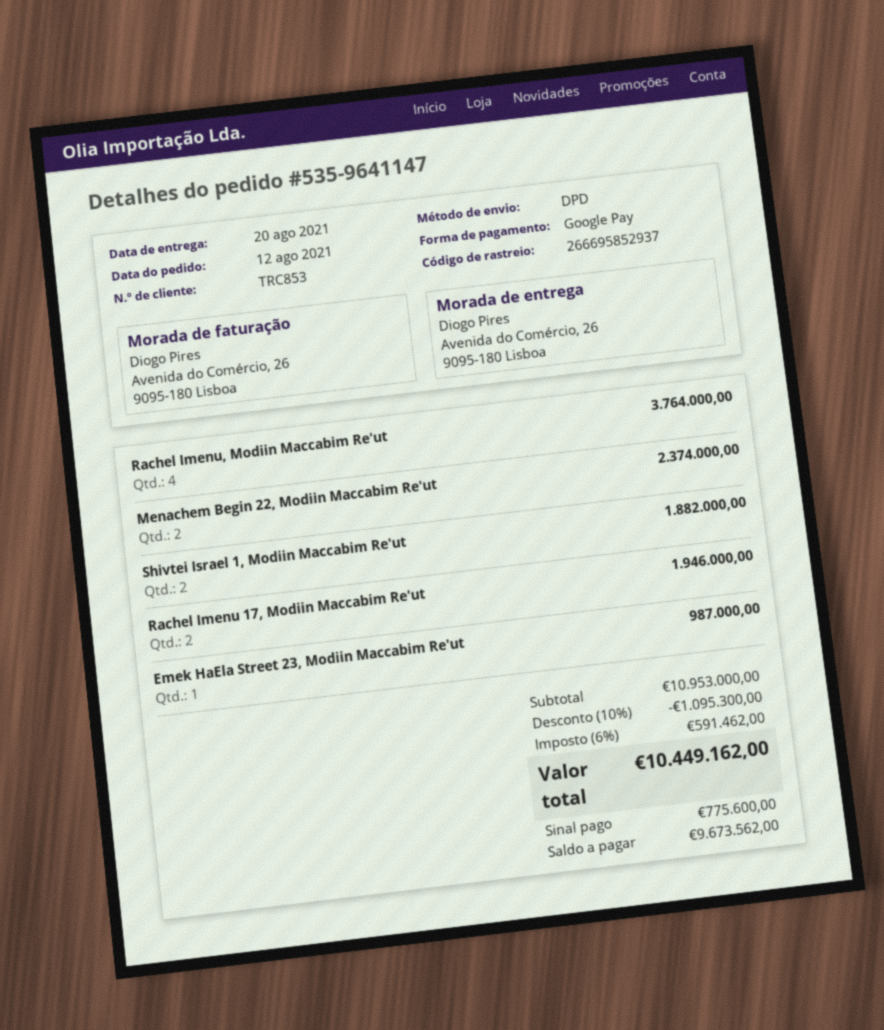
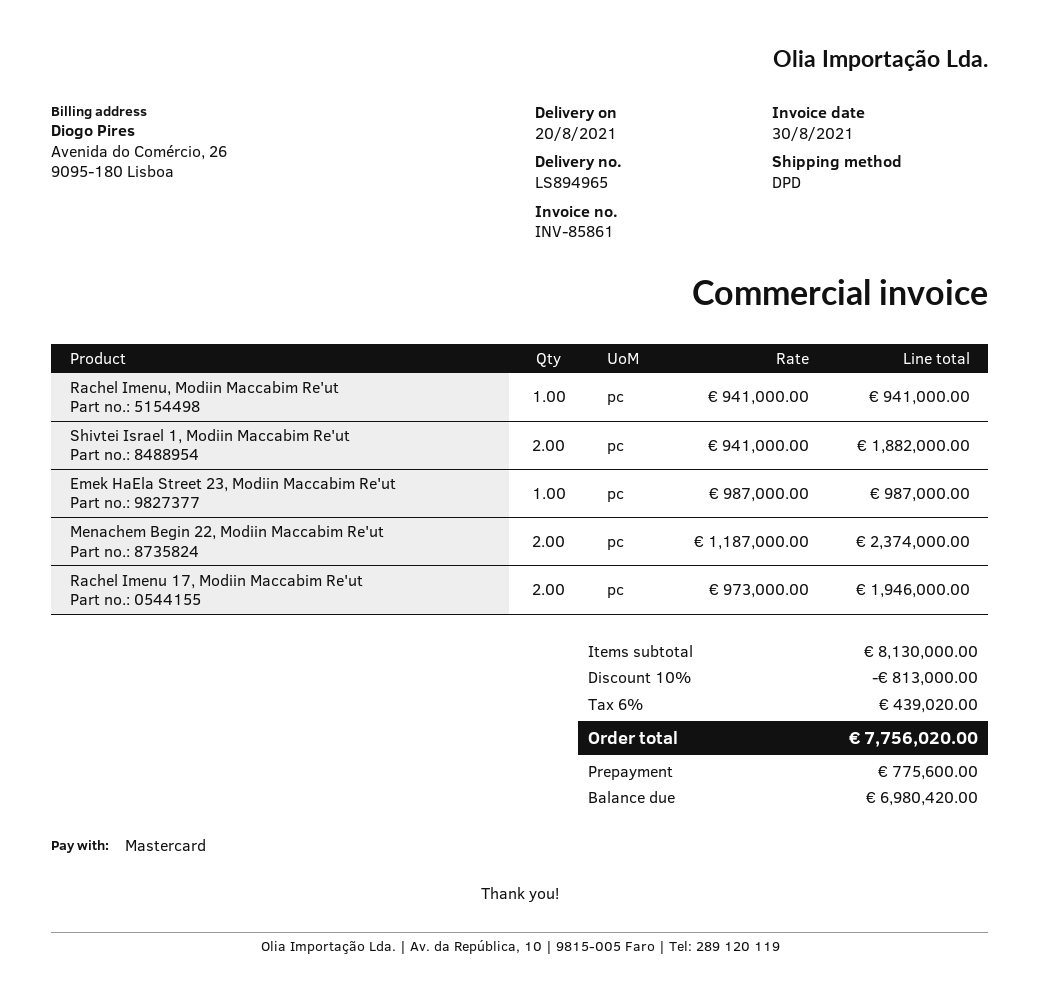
payment method: Google Pay -> Mastercard
Rachel Imenu, Modiin Maccabim Re'ut: 4 for 3764000.00 -> 1 for 941000.00
subtotal: 10953000.00 -> 8130000.00
discount: 10% = 1095300.00 -> 10% = 813000.00
tax: 6% = 591462.00 -> 6% = 439020.00
total: 10449162.00 -> 7756020.00
balance: 9673562.00 -> 6980420.00

